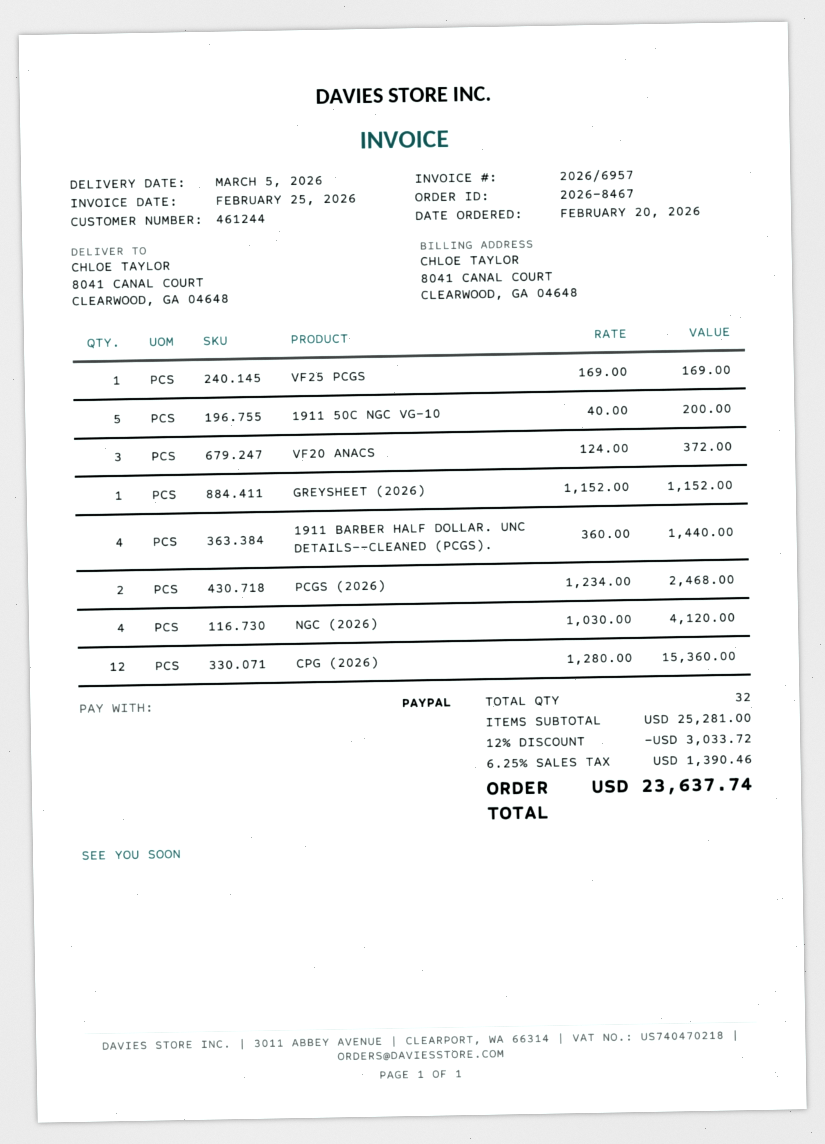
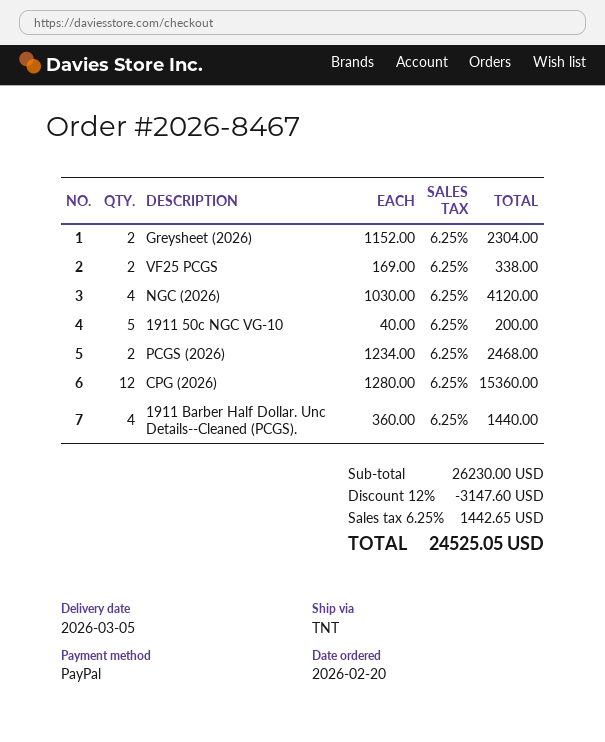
VF25 PCGS: 1 x 169.00 = 169.00 -> 2 x 169.00 = 338.00
VF20 ANACS: 3 x 124.00 = 372.00 -> none
GREYSHEET (2026): 1 x 1152.00 = 1152.00 -> 2 x 1152.00 = 2304.00
subtotal: 25281.00 -> 26230.00
discount: 12% = 3033.72 -> 12% = 3147.60
tax: 6.25% = 1390.46 -> 6.25% = 1442.65
total: 23637.74 -> 24525.05

